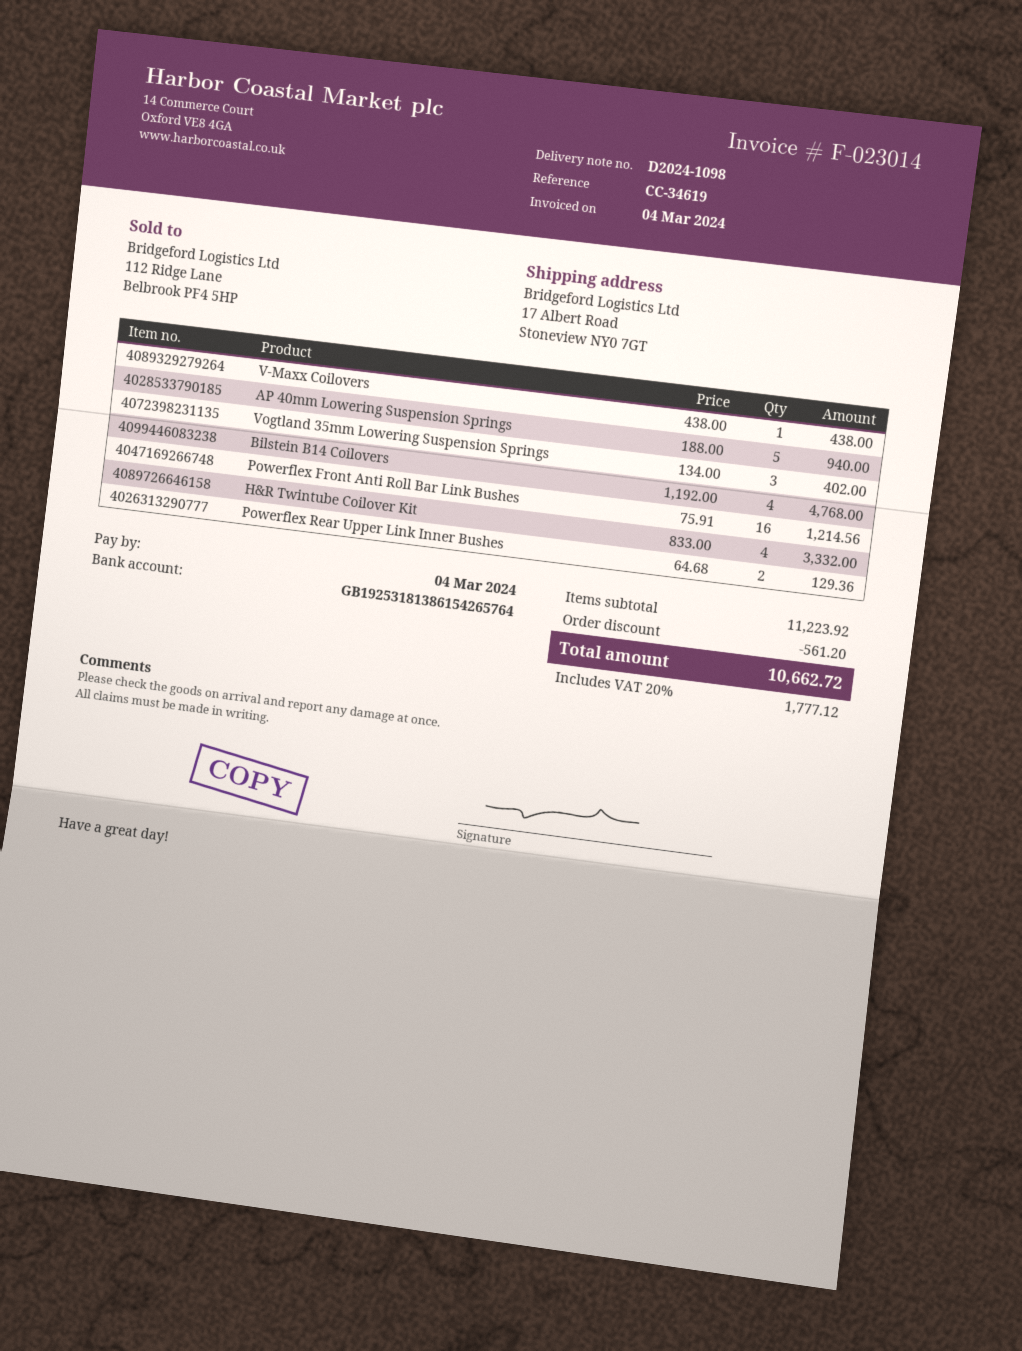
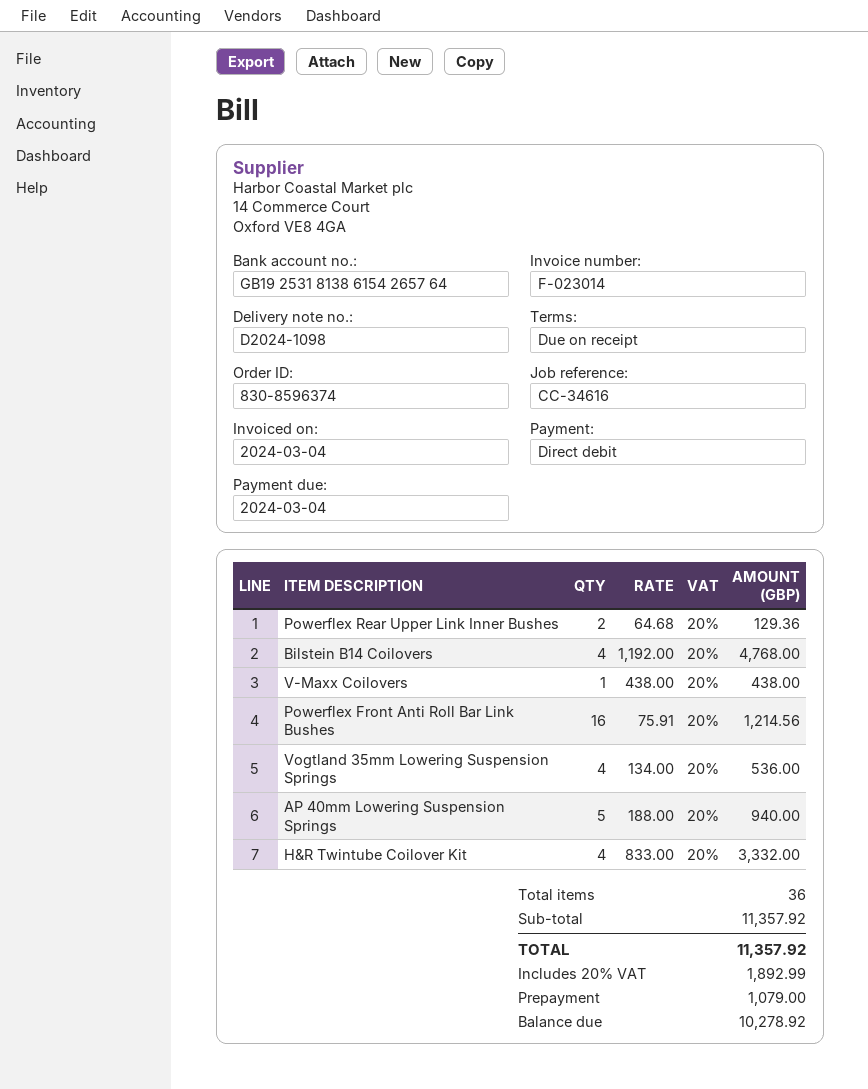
reference: CC-34619 -> CC-34616
Vogtland 35mm Lowering Suspension Springs: 3 x 134.00 = 402.00 -> 4 x 134.00 = 536.00
subtotal: 11223.92 -> 11357.92
discount: 561.20 -> none
tax: 20% = 1777.12 -> 20% = 1892.99
total: 10662.72 -> 11357.92

